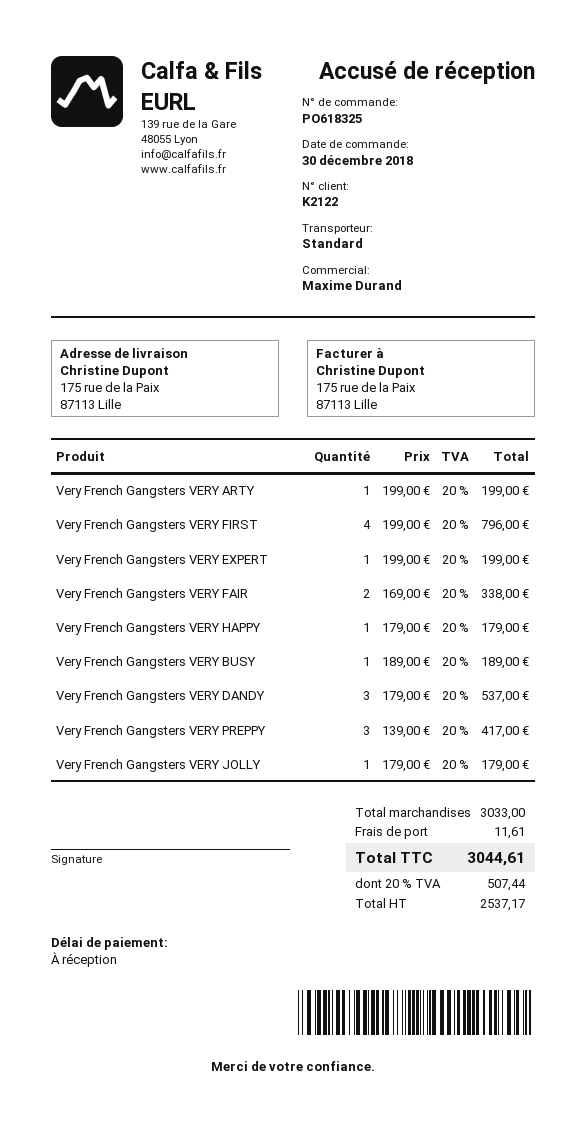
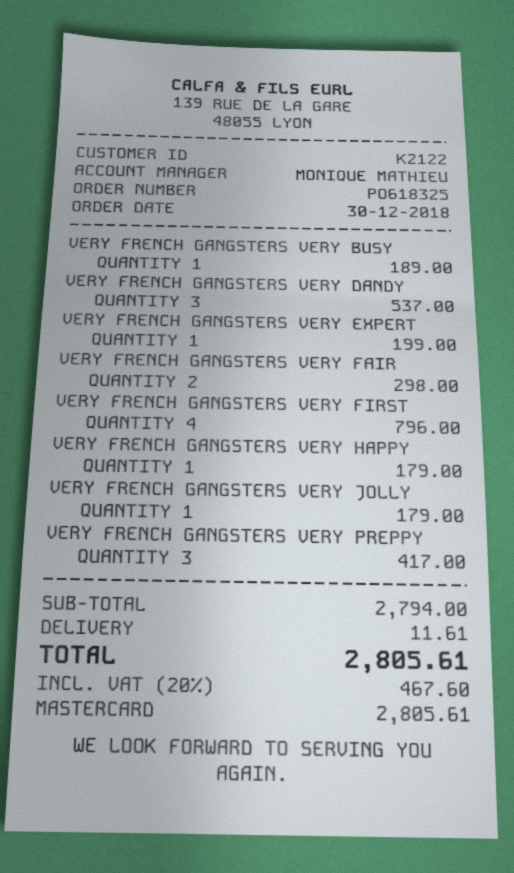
sales rep: Maxime Durand -> MONIQUE MATHIEU
Very French Gangsters VERY ARTY: 1 for 199.00 -> none
Very French Gangsters VERY FAIR: 2 for 338.00 -> 2 for 298.00
subtotal: 3033.00 -> 2794.00
tax: 20% = 507.44 -> 20% = 467.60
total: 3044.61 -> 2805.61

